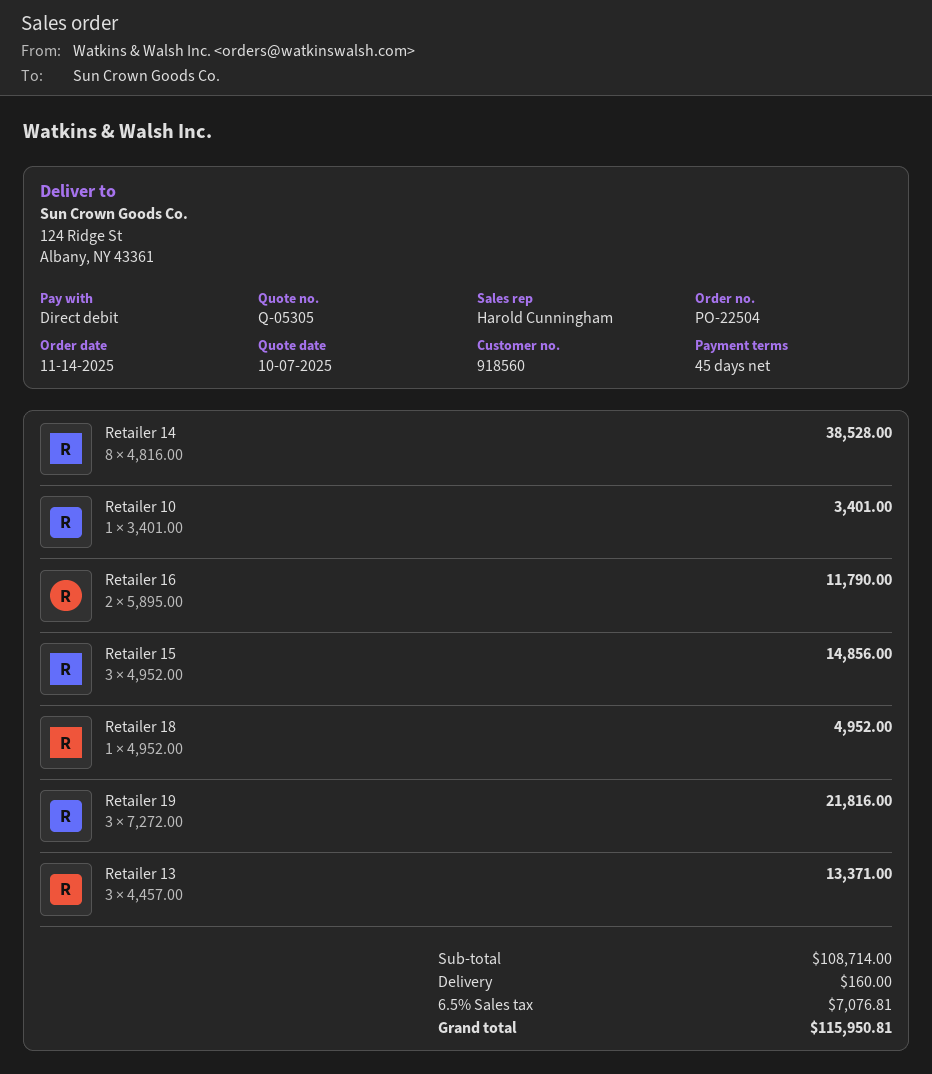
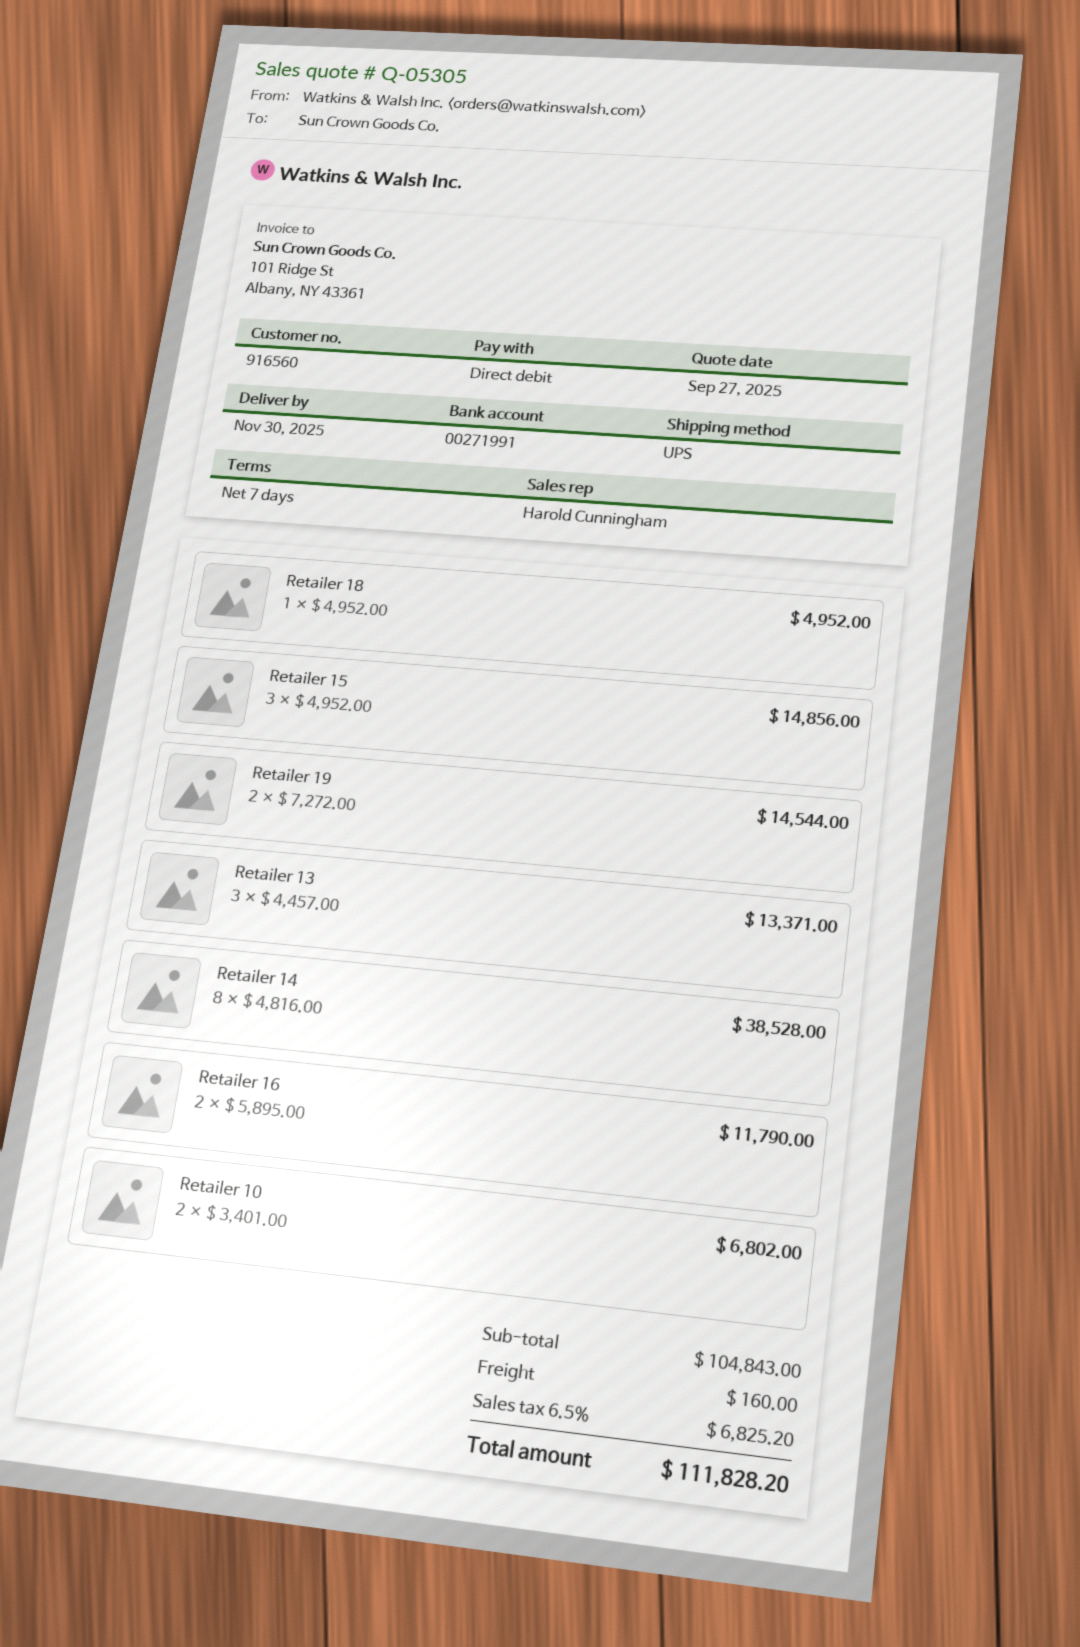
quote date: 2025-10-07 -> 2025-09-27
payment terms: 45 days -> 7 days
customer number: 918560 -> 916560
Retailer 10: 1 x 3401.00 = 3401.00 -> 2 x 3401.00 = 6802.00
Retailer 19: 3 x 7272.00 = 21816.00 -> 2 x 7272.00 = 14544.00
subtotal: 108714.00 -> 104843.00
tax: 6.5% = 7076.81 -> 6.5% = 6825.20
total: 115950.81 -> 111828.20

